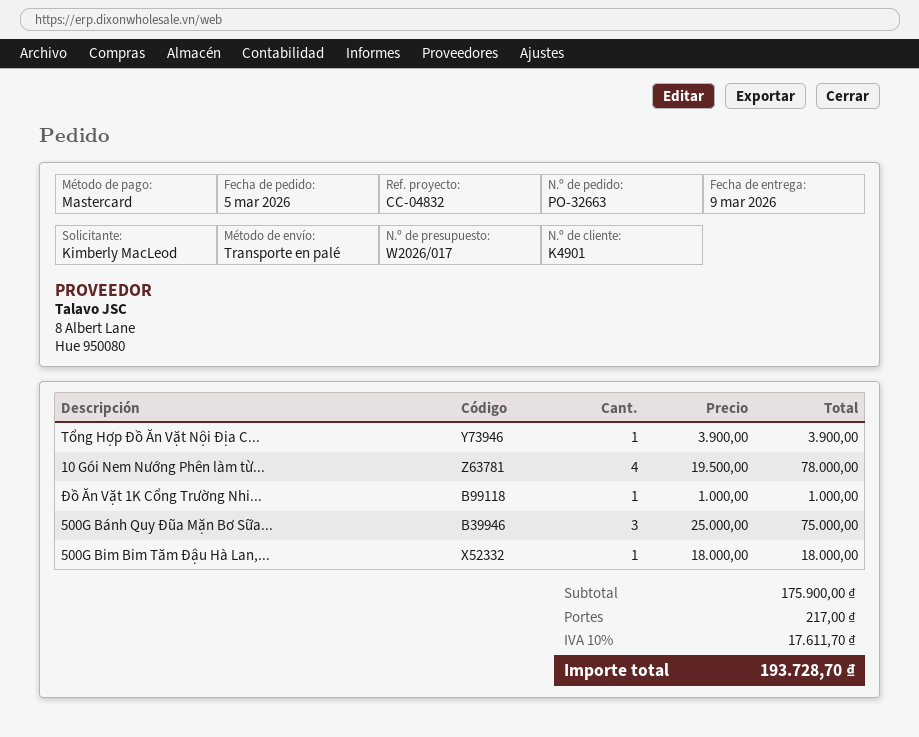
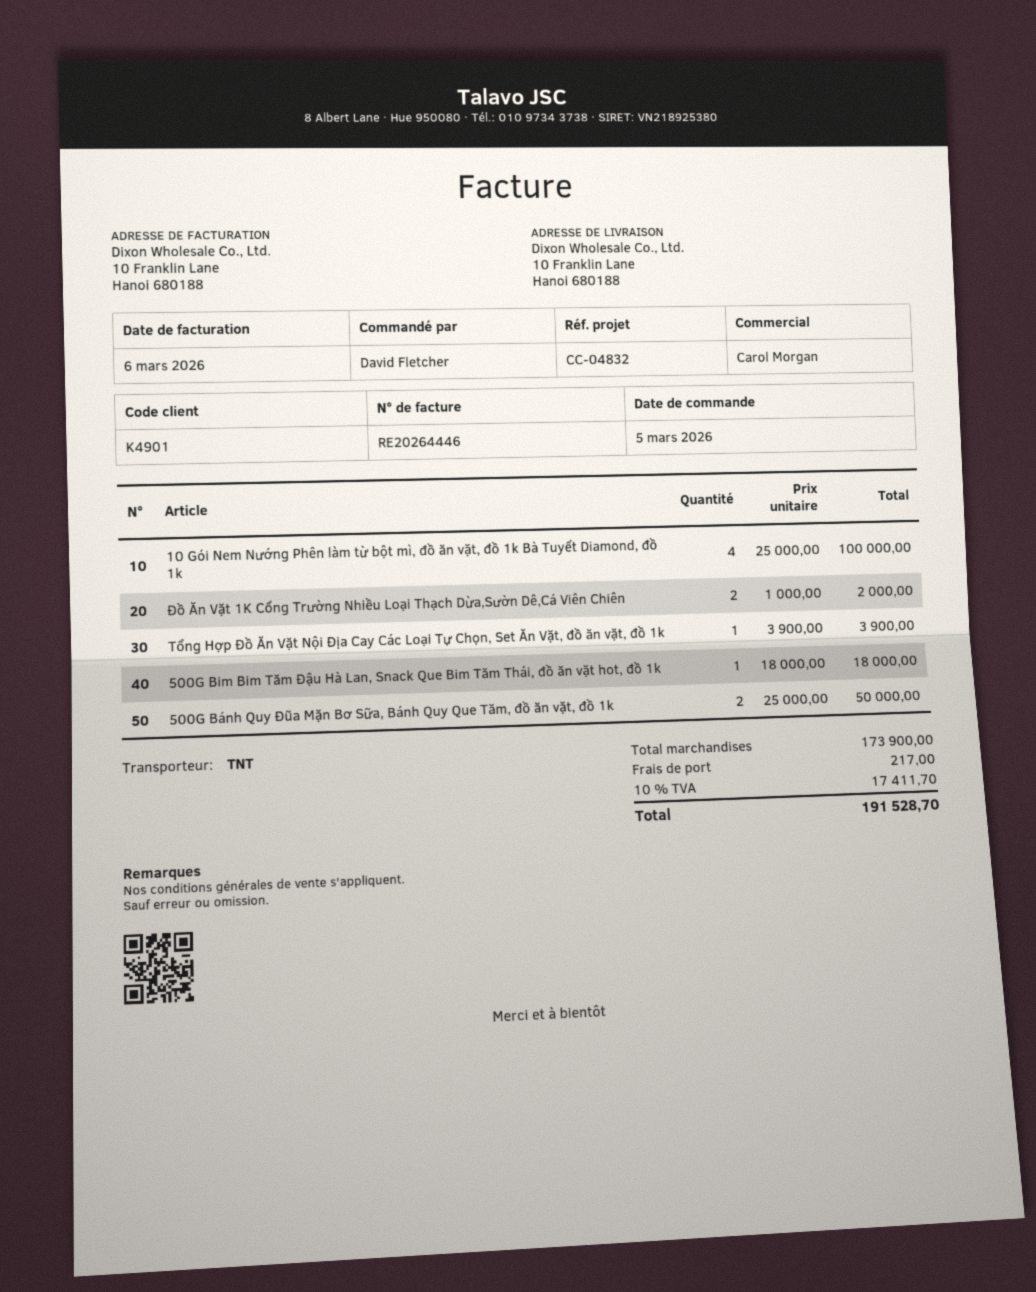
ordered by: Kimberly MacLeod -> David Fletcher
shipping method: pallet freight -> TNT
10 Gói Nem Nướng Phên làm từ...: 4 x 19500.00 = 78000.00 -> 4 x 25000.00 = 100000.00
Đồ Ăn Vặt 1K Cổng Trường Nhi...: 1 x 1000.00 = 1000.00 -> 2 x 1000.00 = 2000.00
500G Bánh Quy Đũa Mặn Bơ Sữa...: 3 x 25000.00 = 75000.00 -> 2 x 25000.00 = 50000.00
subtotal: 175900.00 -> 173900.00
tax: 10% = 17611.70 -> 10% = 17411.70
total: 193728.70 -> 191528.70

